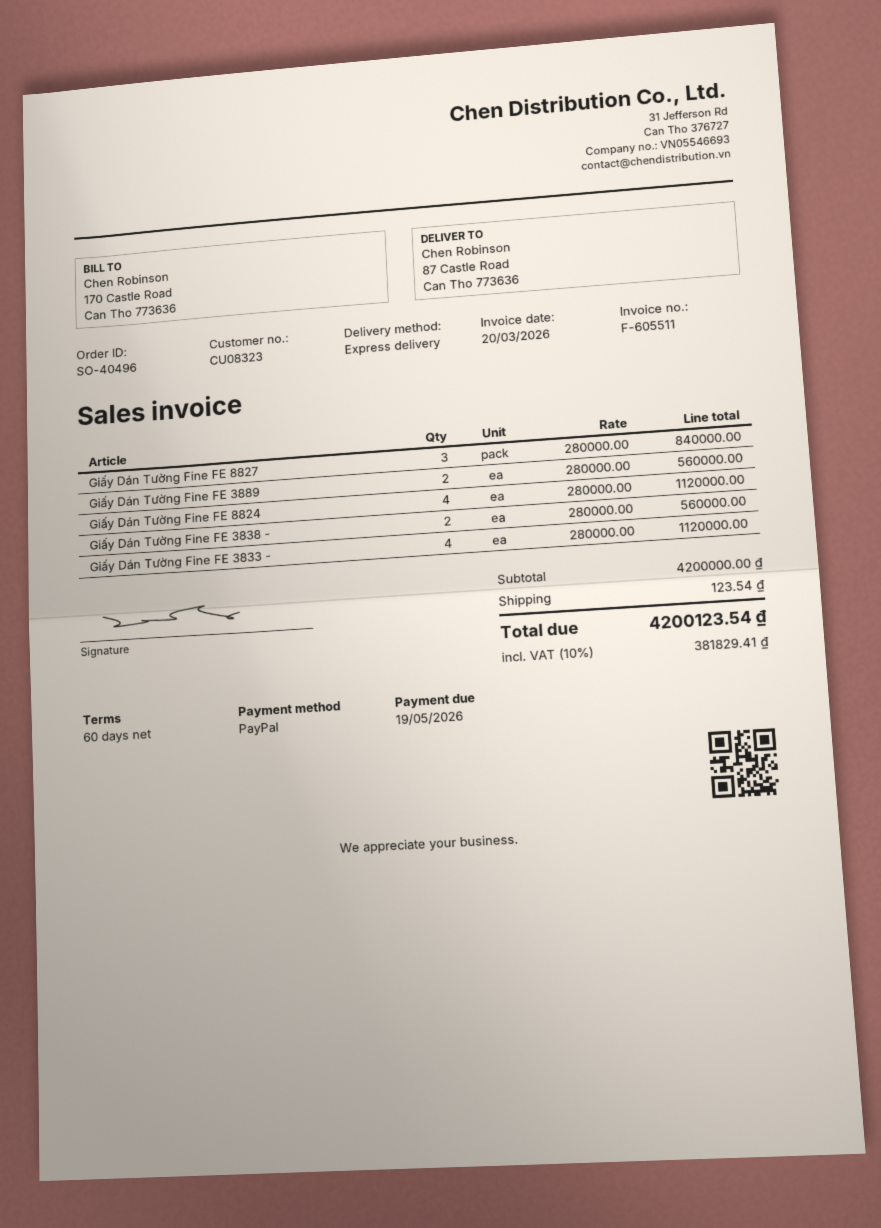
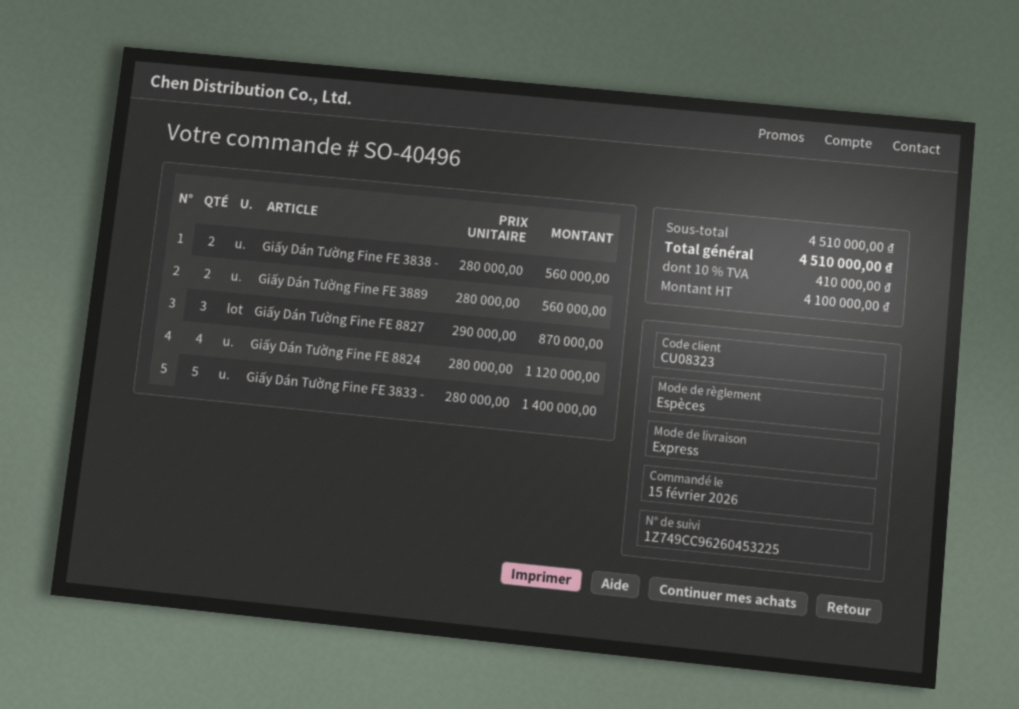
payment method: PayPal -> cash
Giấy Dán Tường Fine FE 8827: 3 x 280000.00 = 840000.00 -> 3 x 290000.00 = 870000.00
Giấy Dán Tường Fine FE 3833 -: 4 x 280000.00 = 1120000.00 -> 5 x 280000.00 = 1400000.00
subtotal: 4200000.00 -> 4510000.00
shipping: 123.54 -> none
tax: 10% = 381829.41 -> 10% = 410000.00
total: 4200123.54 -> 4510000.00

